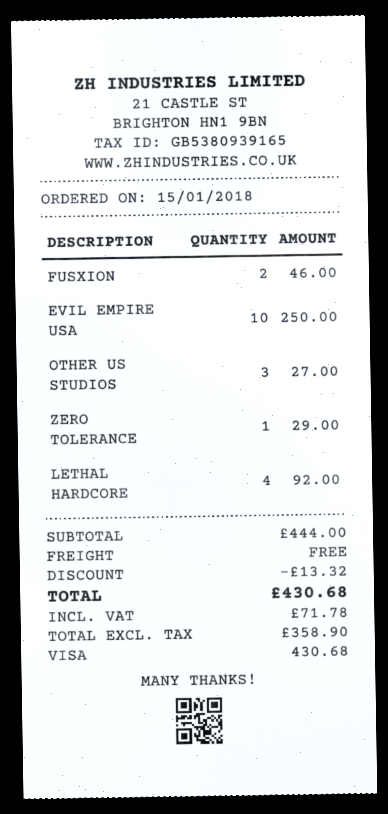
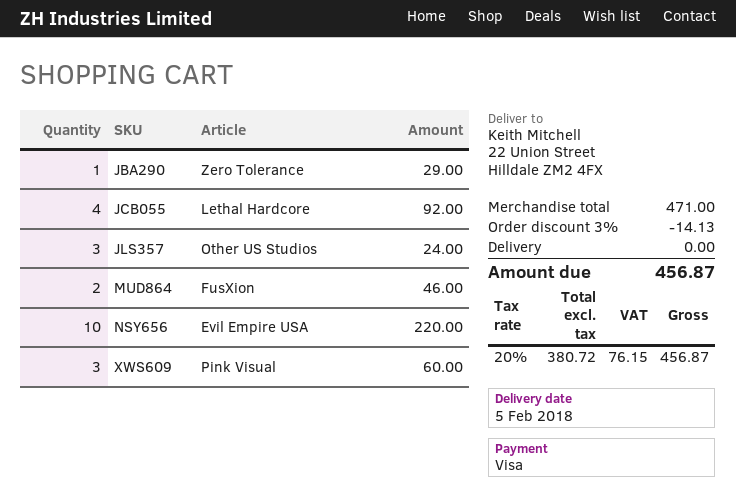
EVIL EMPIRE USA: 10 for 250.00 -> 10 for 220.00
OTHER US STUDIOS: 3 for 27.00 -> 3 for 24.00
Pink Visual: none -> 3 for 60.00
subtotal: 444.00 -> 471.00
discount: 13.32 -> 14.13
net: 358.90 -> 380.72
tax: 71.78 -> 76.15
total: 430.68 -> 456.87

